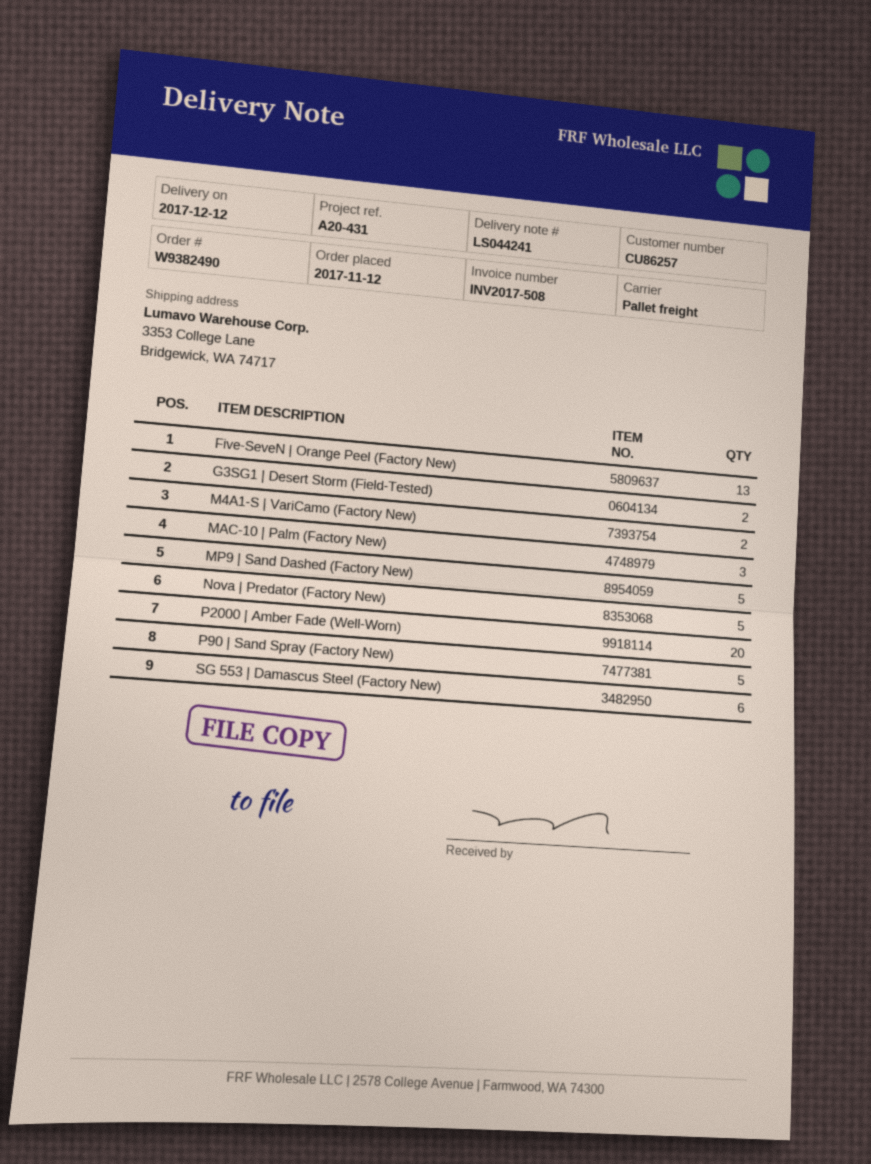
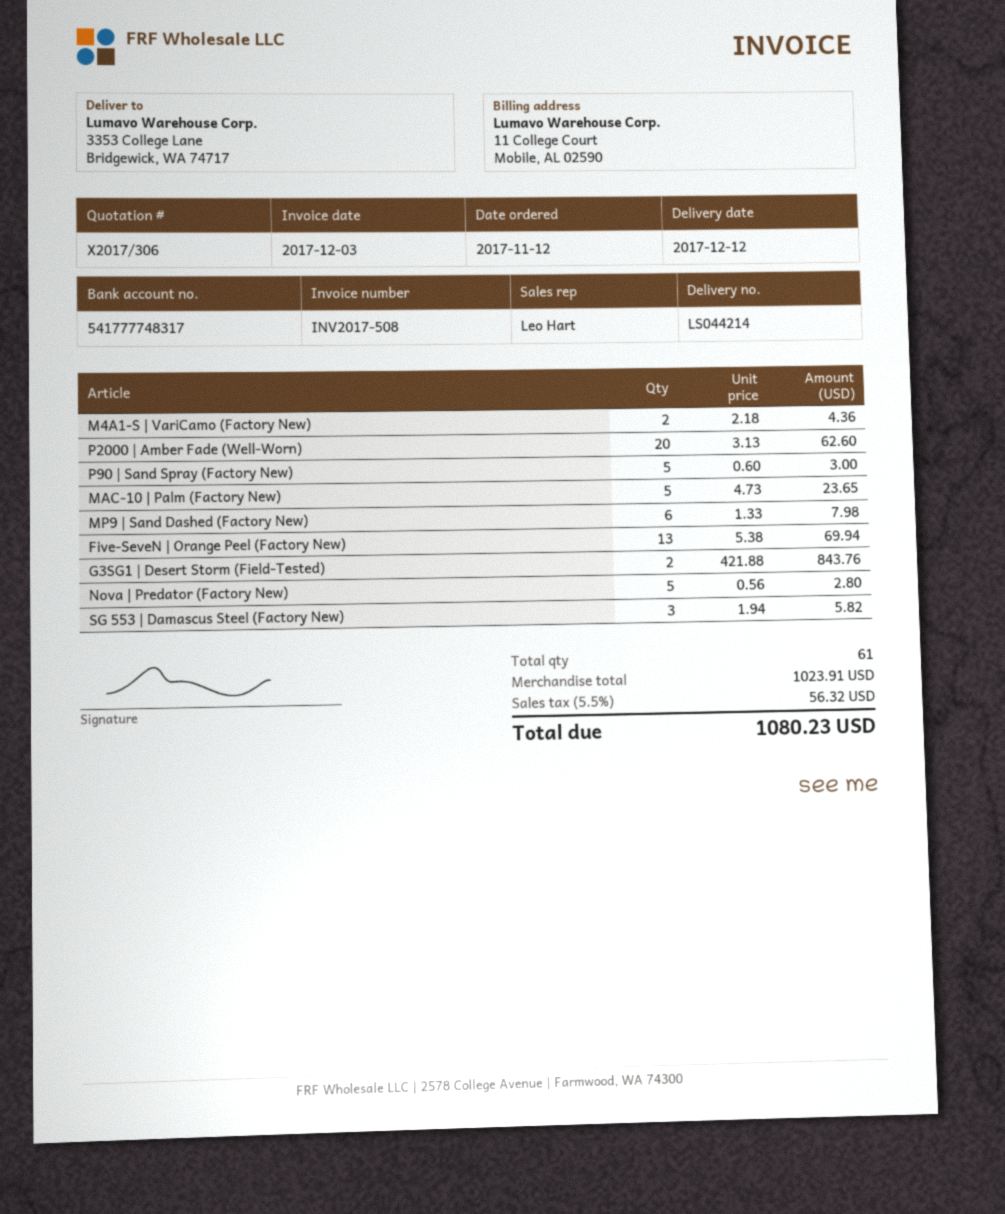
delivery note number: LS044241 -> LS044214
MAC-10 | Palm (Factory New): 3 -> 5
MP9 | Sand Dashed (Factory New): 5 -> 6
SG 553 | Damascus Steel (Factory New): 6 -> 3

